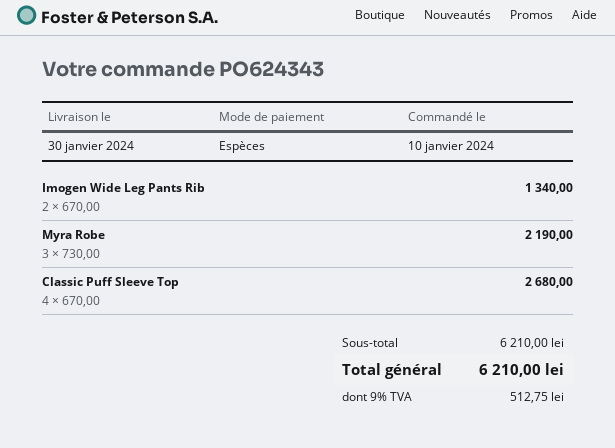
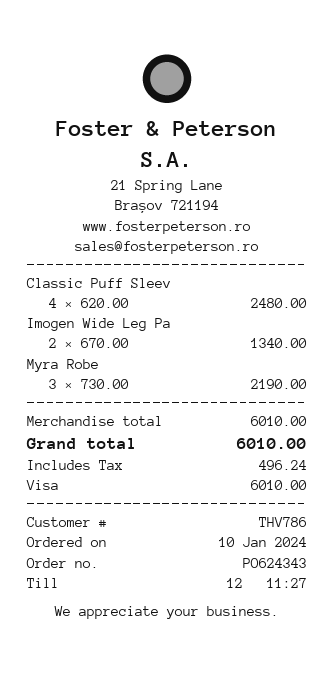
payment method: cash -> Visa
Classic Puff Sleeve Top: 4 x 670.00 = 2680.00 -> 4 x 620.00 = 2480.00
subtotal: 6210.00 -> 6010.00
tax: 512.75 -> 496.24
total: 6210.00 -> 6010.00

